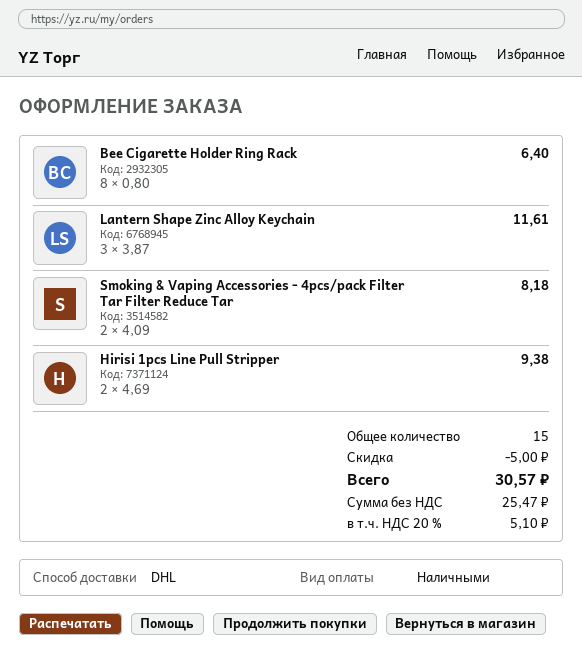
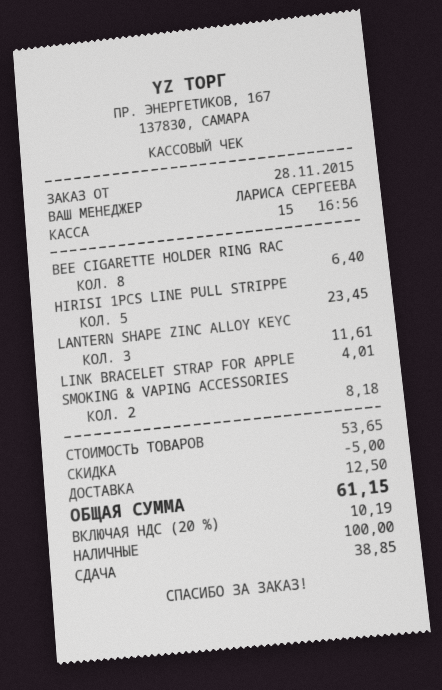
Hirisi 1pcs Line Pull Stripper: 2 for 9.38 -> 5 for 23.45
LINK BRACELET STRAP FOR APPLE: none -> 1 for 4.01
shipping: none -> 12.50
tax: 20% = 5.10 -> 20% = 10.19
total: 30.57 -> 61.15

